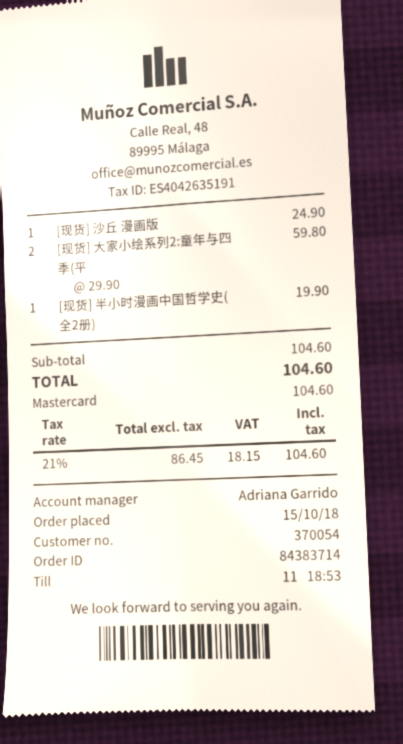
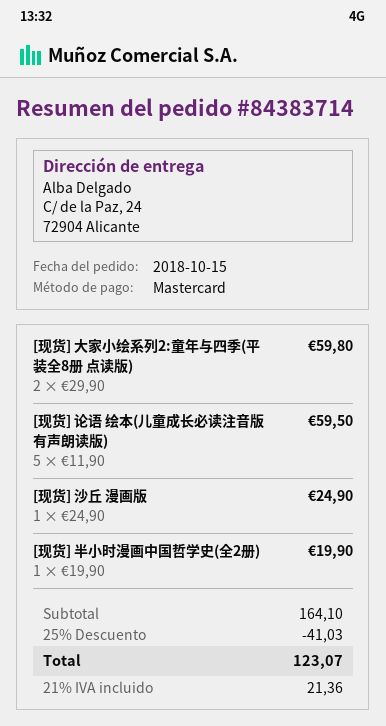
[现货] 论语 绘本(儿童成长必读注音版 有声朗读版): none -> 5 x 11.90 = 59.50
subtotal: 104.60 -> 164.10
discount: none -> 25% = 41.03
tax: 21% = 18.15 -> 21% = 21.36
total: 104.60 -> 123.07

